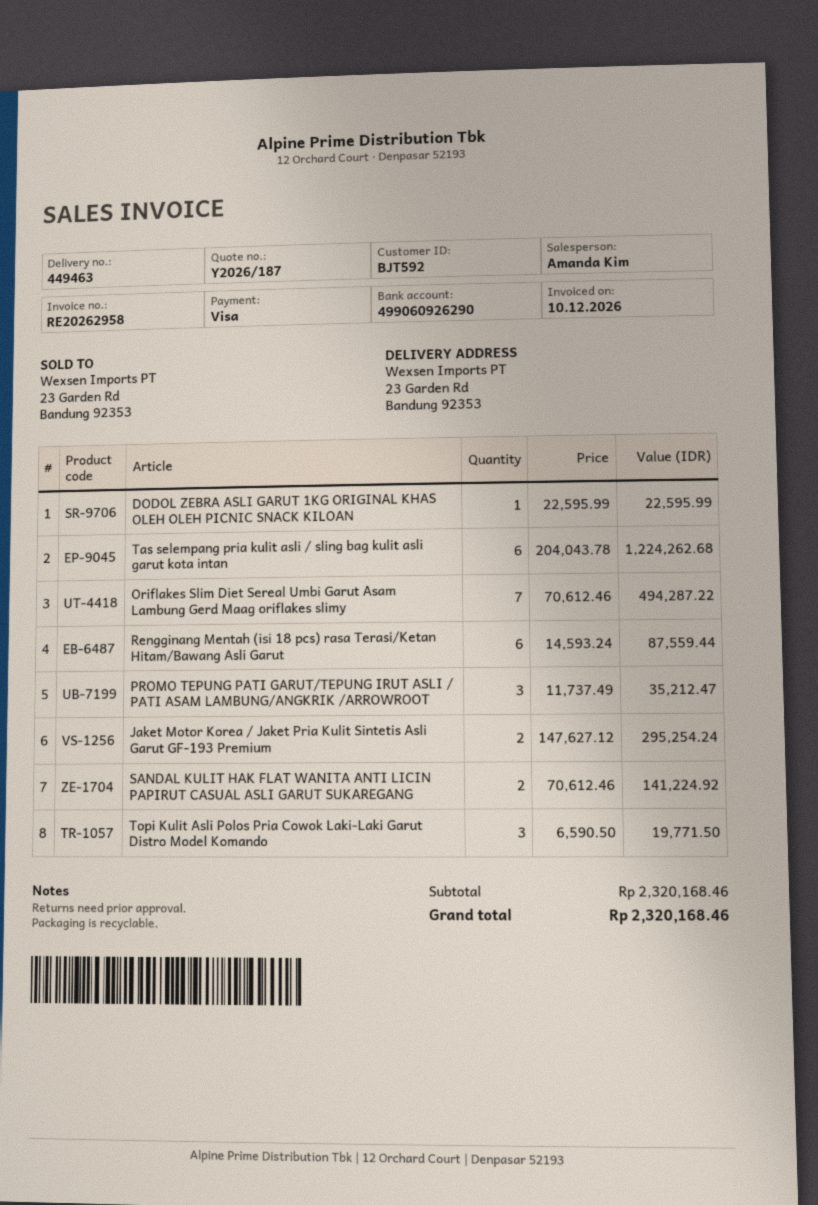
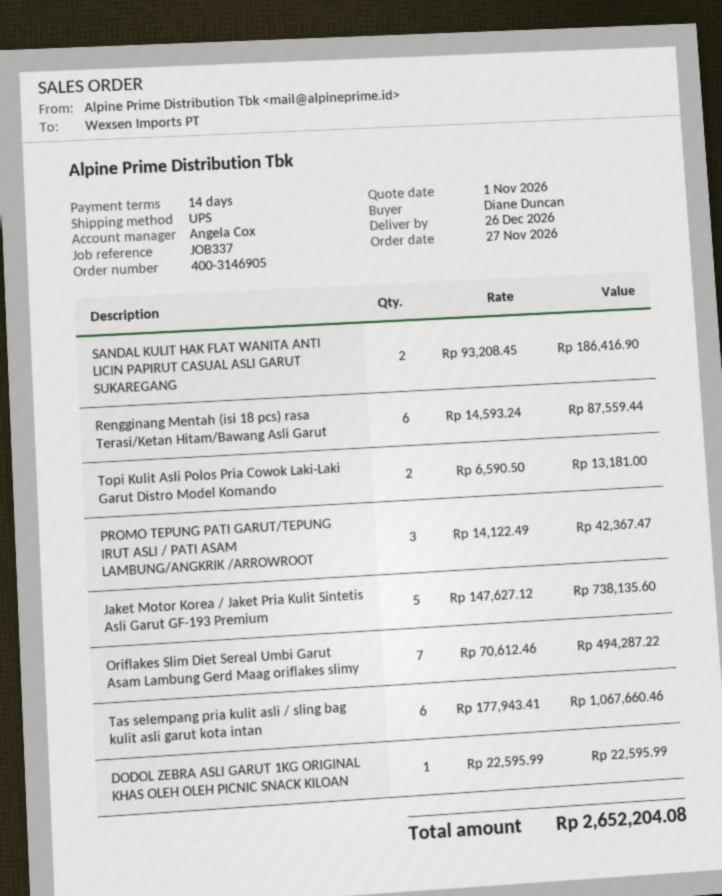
sales rep: Amanda Kim -> Angela Cox
Tas selempang pria kulit asli / sling bag kulit asli garut kota intan: 6 x 204043.78 = 1224262.68 -> 6 x 177943.41 = 1067660.46
PROMO TEPUNG PATI GARUT/TEPUNG IRUT ASLI / PATI ASAM LAMBUNG/ANGKRIK /ARROWROOT: 3 x 11737.49 = 35212.47 -> 3 x 14122.49 = 42367.47
Jaket Motor Korea / Jaket Pria Kulit Sintetis Asli Garut GF-193 Premium: 2 x 147627.12 = 295254.24 -> 5 x 147627.12 = 738135.60
SANDAL KULIT HAK FLAT WANITA ANTI LICIN PAPIRUT CASUAL ASLI GARUT SUKAREGANG: 2 x 70612.46 = 141224.92 -> 2 x 93208.45 = 186416.90
Topi Kulit Asli Polos Pria Cowok Laki-Laki Garut Distro Model Komando: 3 x 6590.50 = 19771.50 -> 2 x 6590.50 = 13181.00
total: 2320168.46 -> 2652204.08

